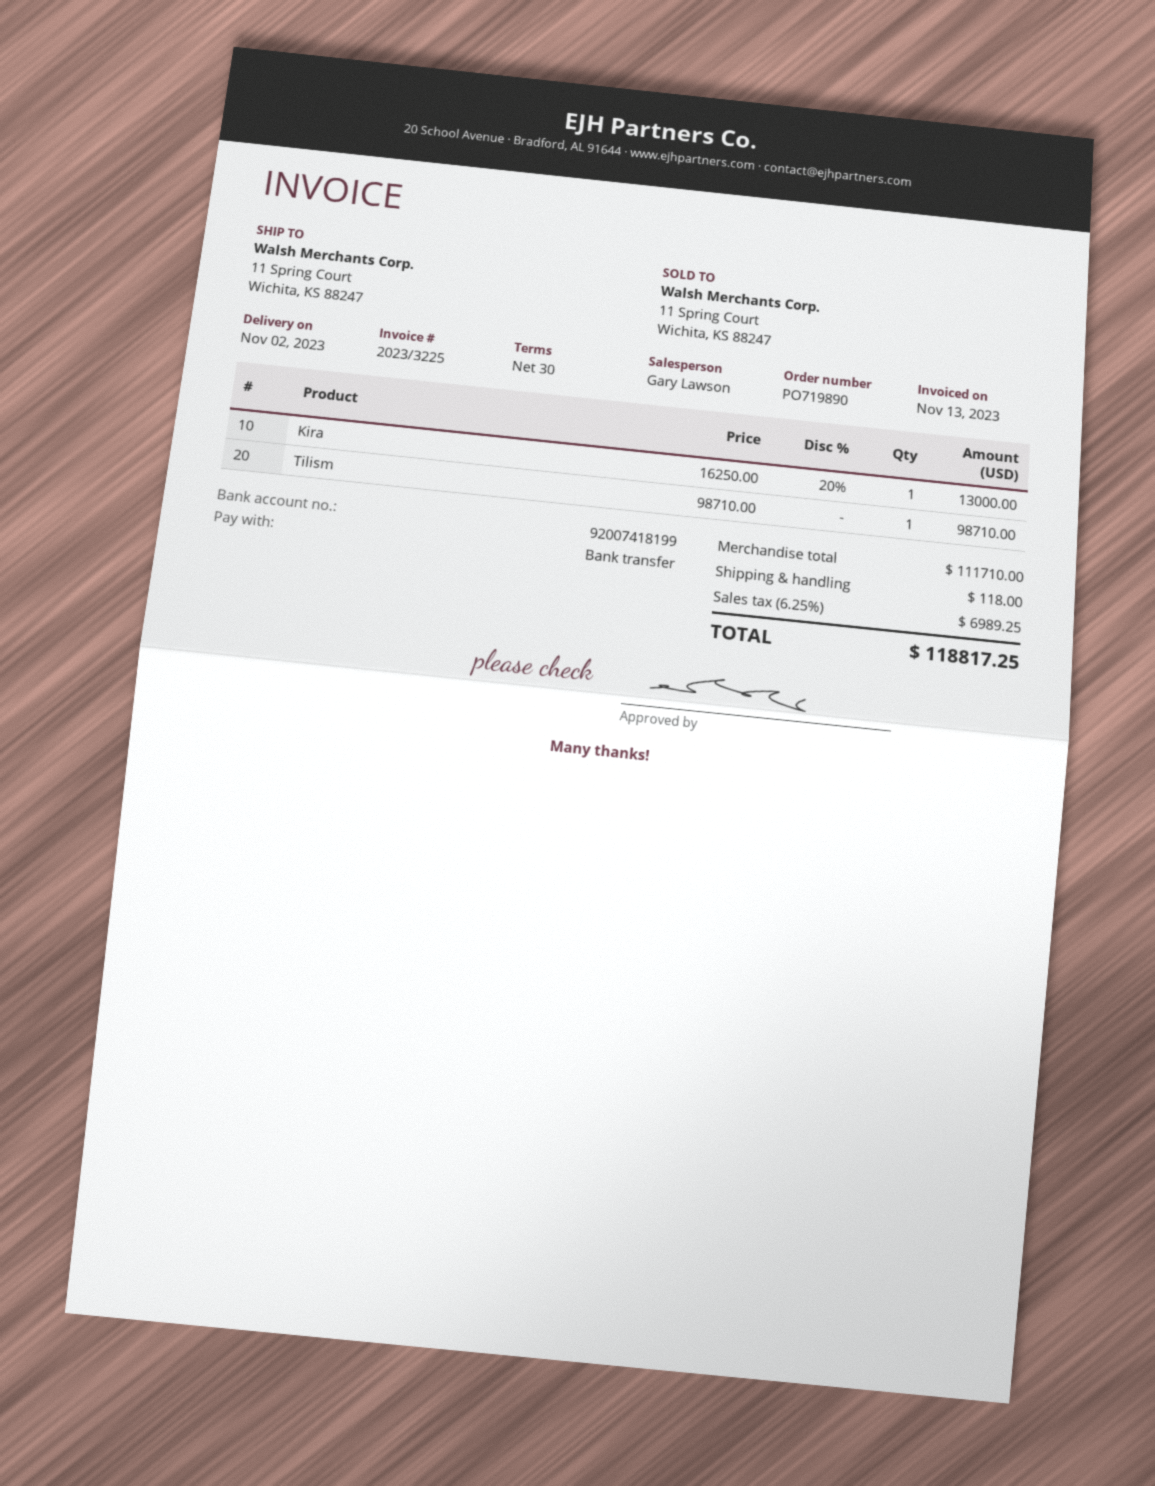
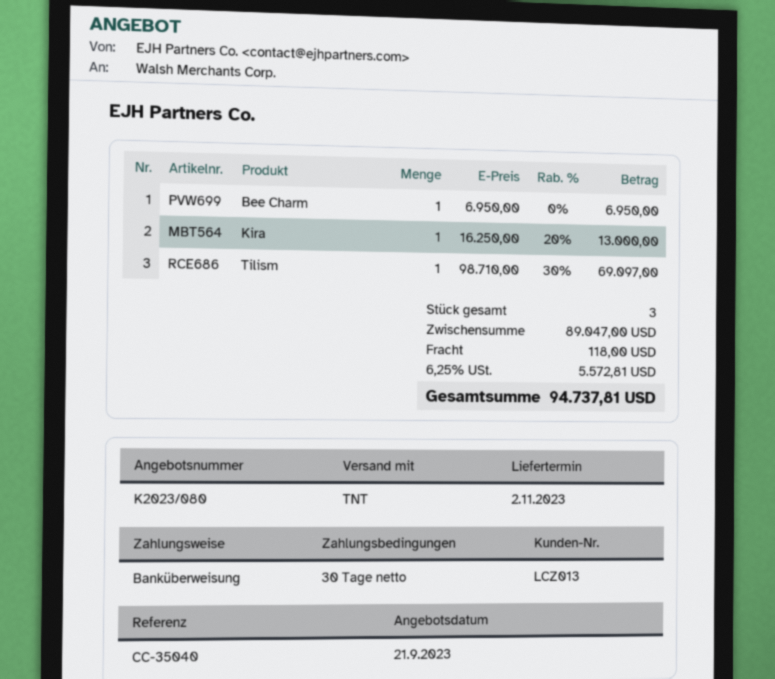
Tilism: 1 x 98710.00 = 98710.00 -> 1 x 98710.00 - 30% = 69097.00
Bee Charm: none -> 1 x 6950.00 = 6950.00
subtotal: 111710.00 -> 89047.00
tax: 6.25% = 6989.25 -> 6.25% = 5572.81
total: 118817.25 -> 94737.81

